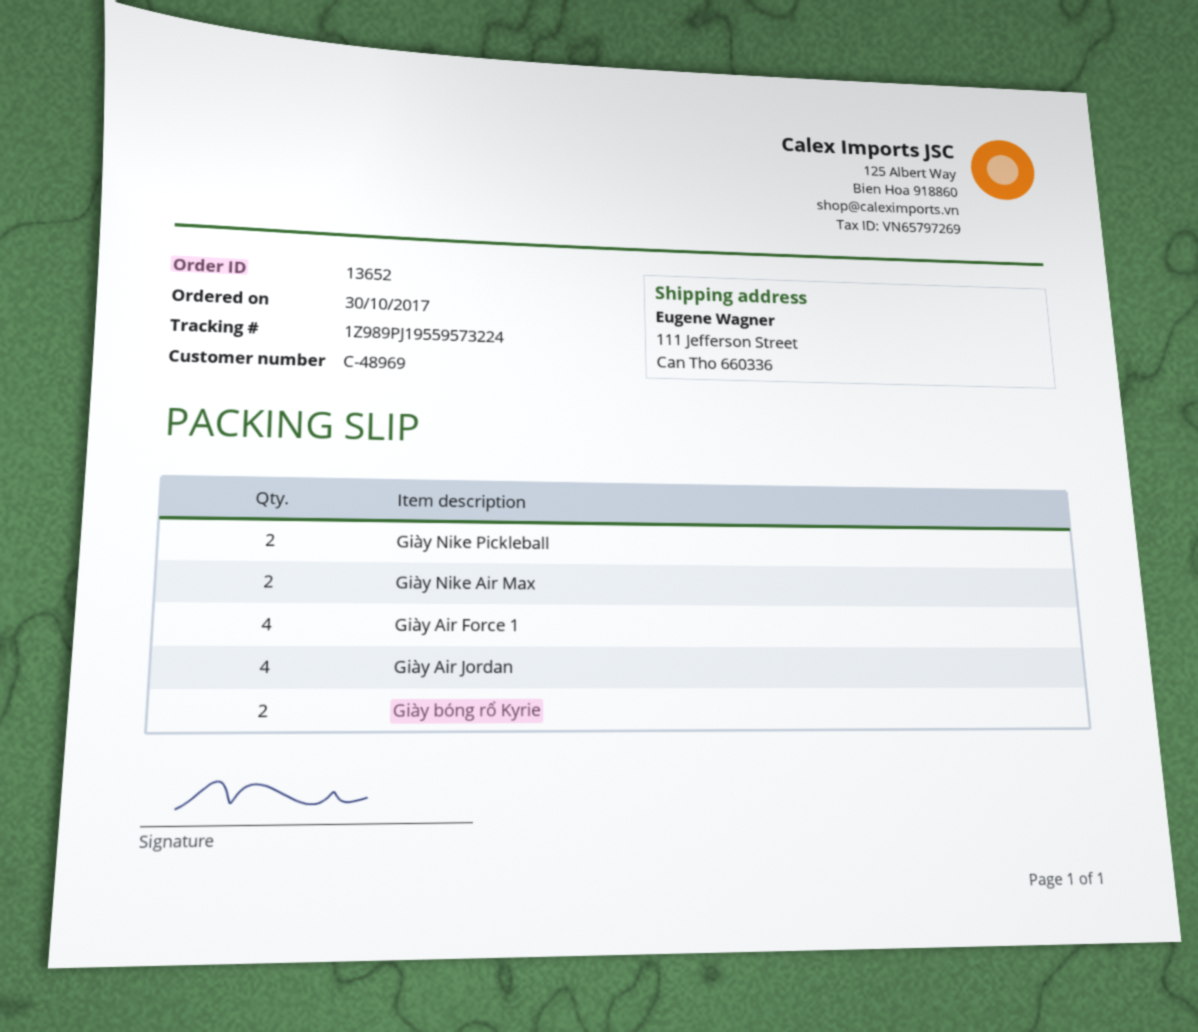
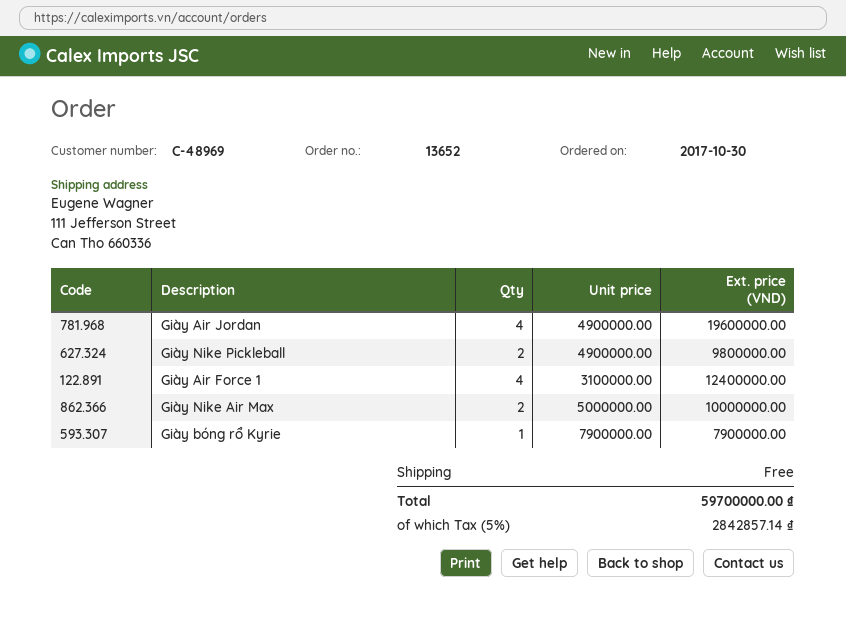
Giày bóng rổ Kyrie: 2 -> 1

